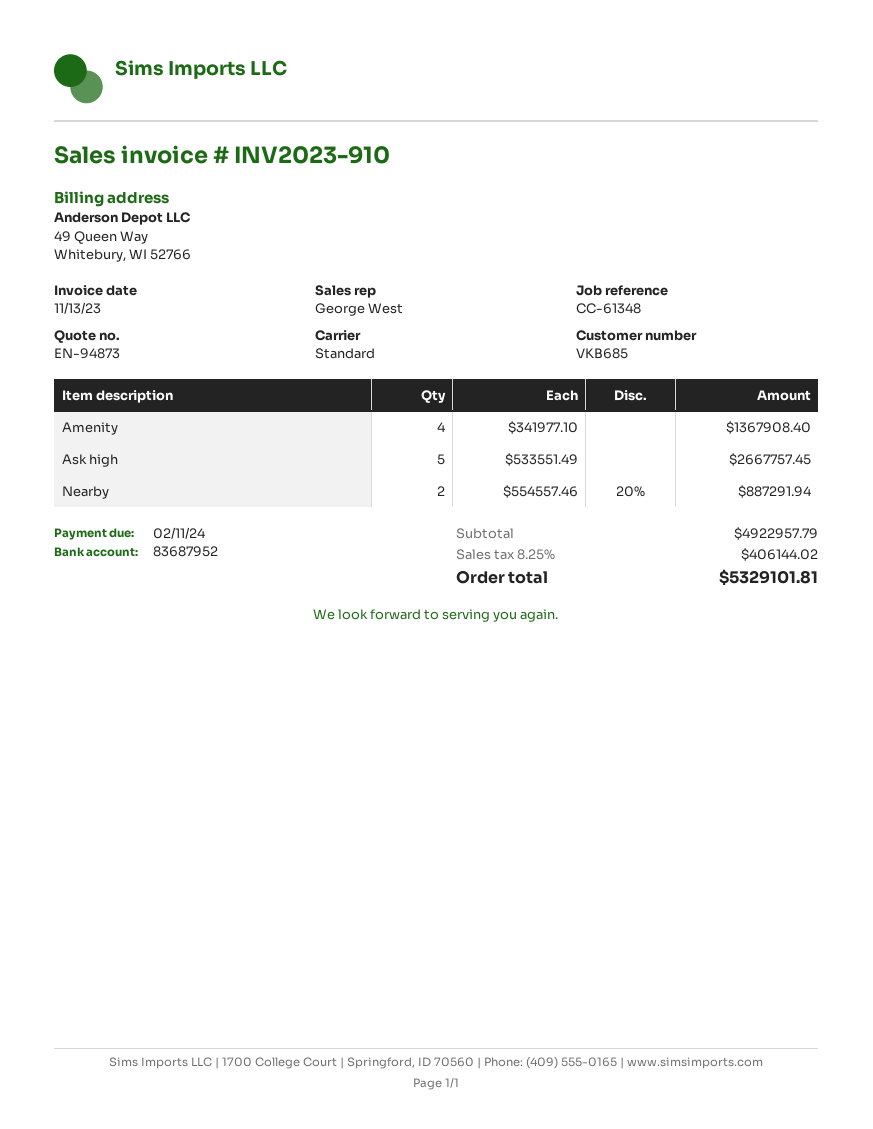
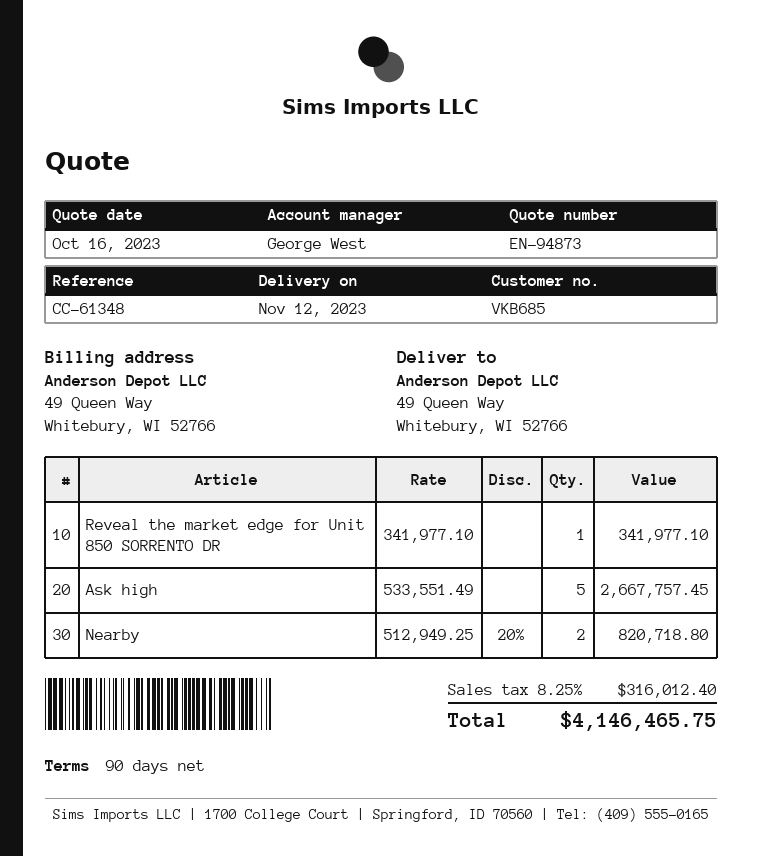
Amenity: 4 x 341977.10 = 1367908.40 -> none
Nearby: 2 x 554557.46 - 20% = 887291.94 -> 2 x 512949.25 - 20% = 820718.80
Reveal the market edge for Unit 850 SORRENTO DR: none -> 1 x 341977.10 = 341977.10
tax: 8.25% = 406144.02 -> 8.25% = 316012.40
total: 5329101.81 -> 4146465.75

